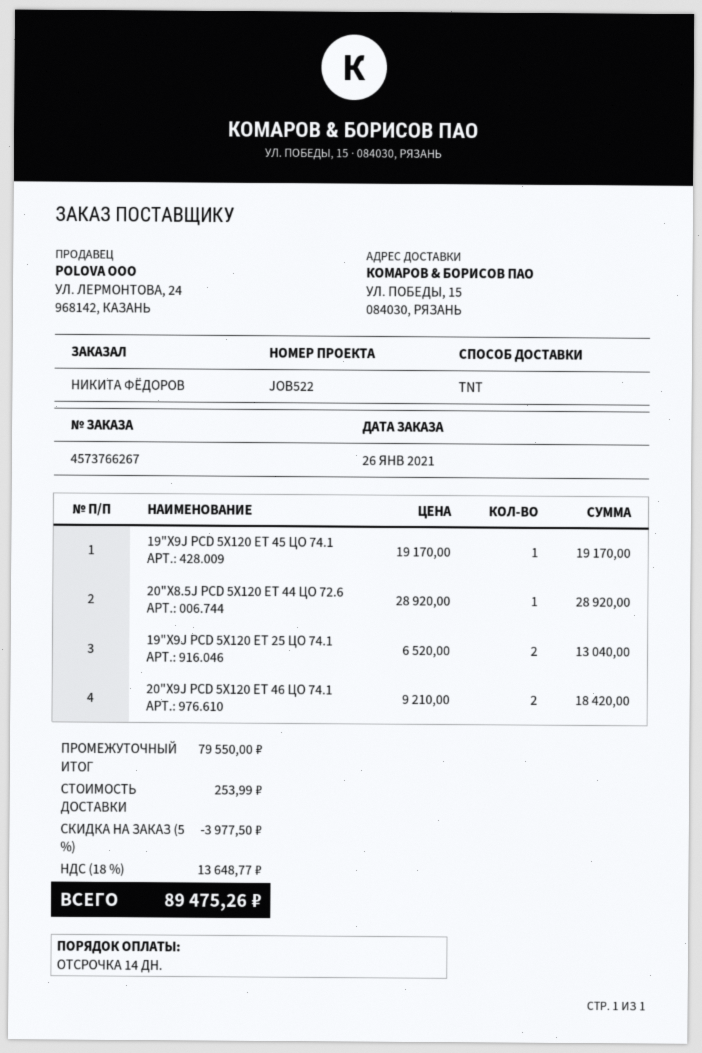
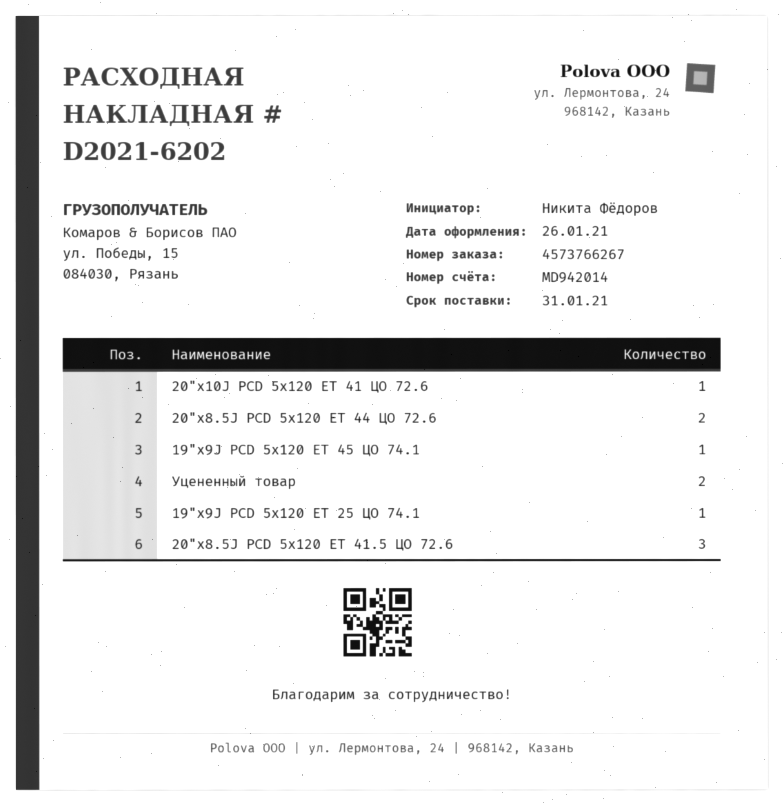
20"X8.5J PCD 5X120 ЕТ 44 ЦО 72.6: 1 -> 2
19"X9J PCD 5X120 ЕТ 25 ЦО 74.1: 2 -> 1
20"X9J PCD 5X120 ЕТ 46 ЦО 74.1: 2 -> none
20"x10J PCD 5x120 ЕТ 41 ЦО 72.6: none -> 1
Уцененный товар: none -> 2
20"x8.5J PCD 5x120 ЕТ 41.5 ЦО 72.6: none -> 3

